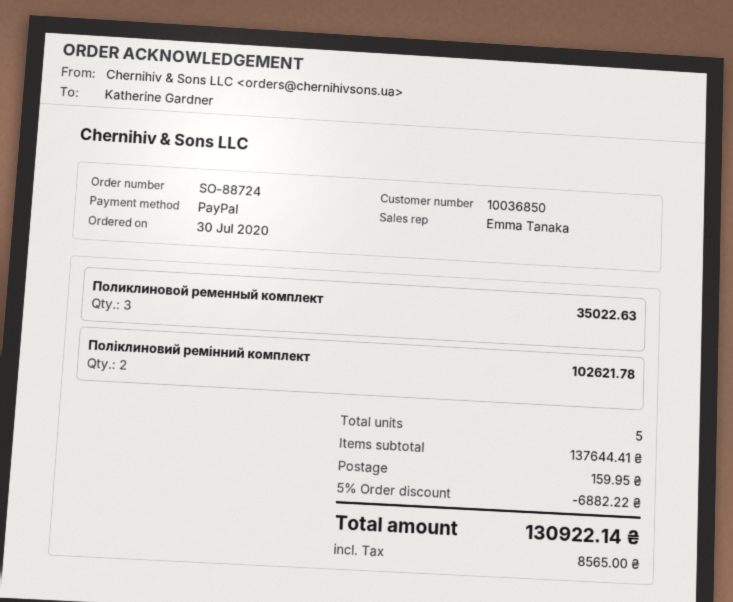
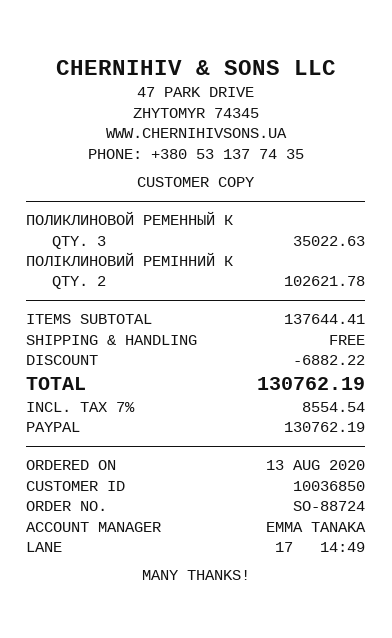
order date: 2020-07-30 -> 2020-08-13
shipping: 159.95 -> 0.00
tax: 8565.00 -> 8554.54
total: 130922.14 -> 130762.19

